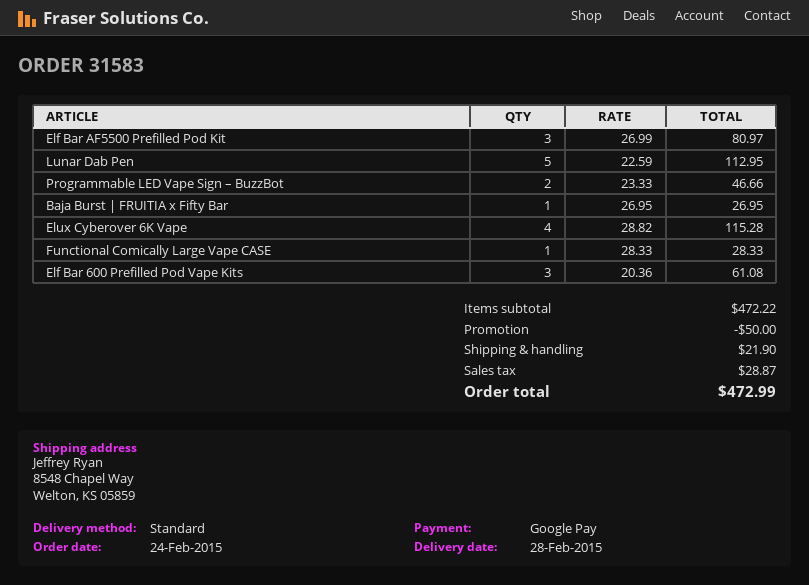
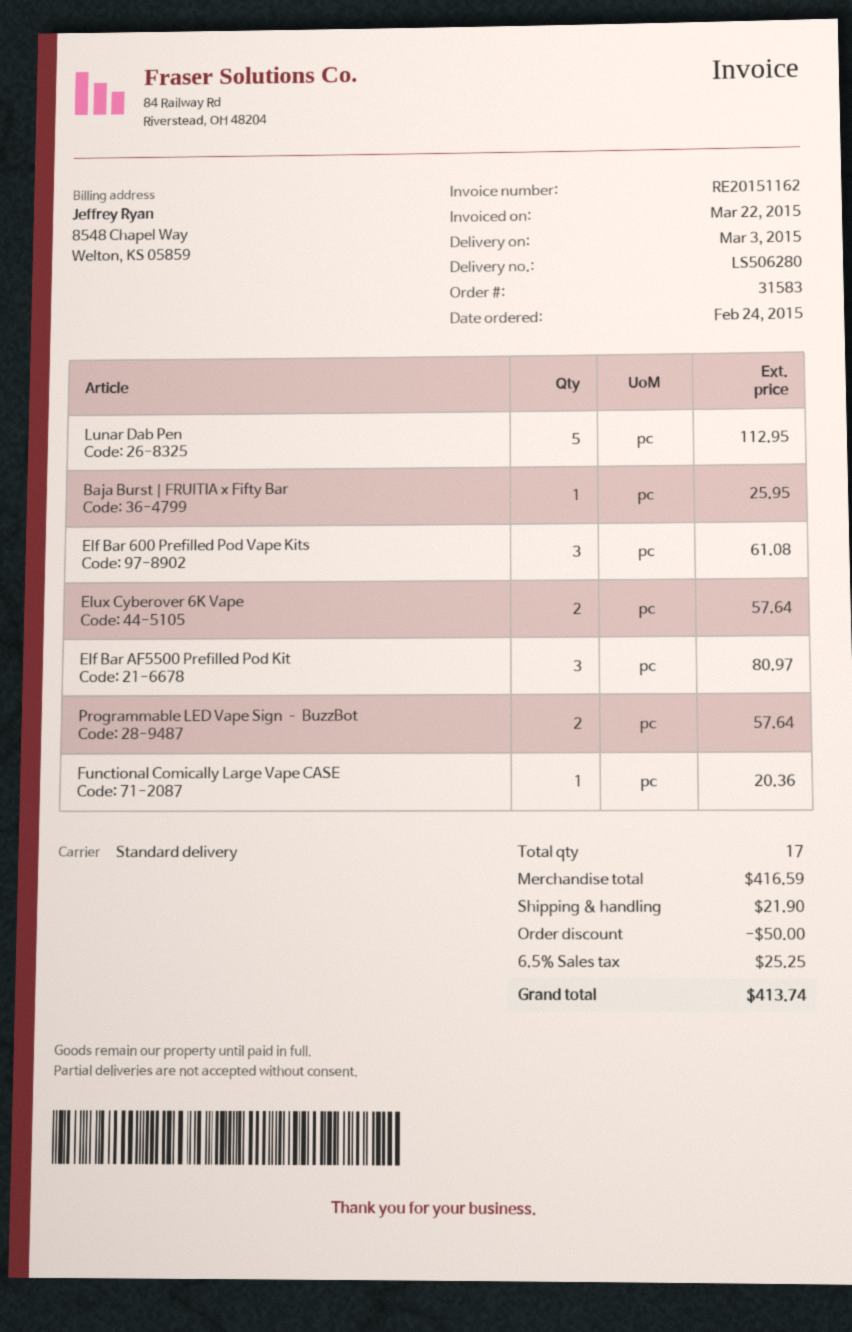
delivery date: 2015-02-28 -> 2015-03-03
Programmable LED Vape Sign – BuzzBot: 2 for 46.66 -> 2 for 57.64
Baja Burst | FRUITIA x Fifty Bar: 1 for 26.95 -> 1 for 25.95
Elux Cyberover 6K Vape: 4 for 115.28 -> 2 for 57.64
Functional Comically Large Vape CASE: 1 for 28.33 -> 1 for 20.36
subtotal: 472.22 -> 416.59
tax: 28.87 -> 25.25
total: 472.99 -> 413.74

